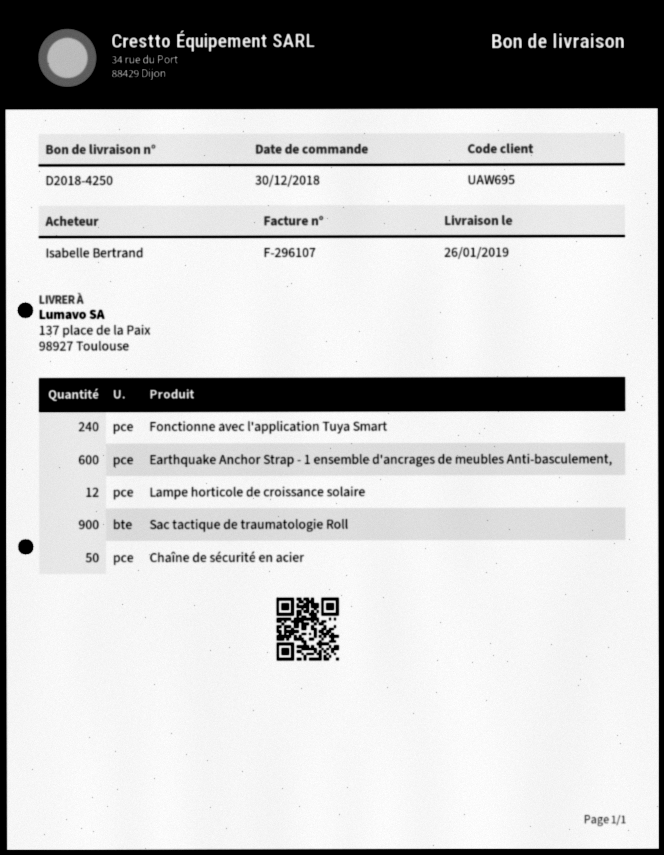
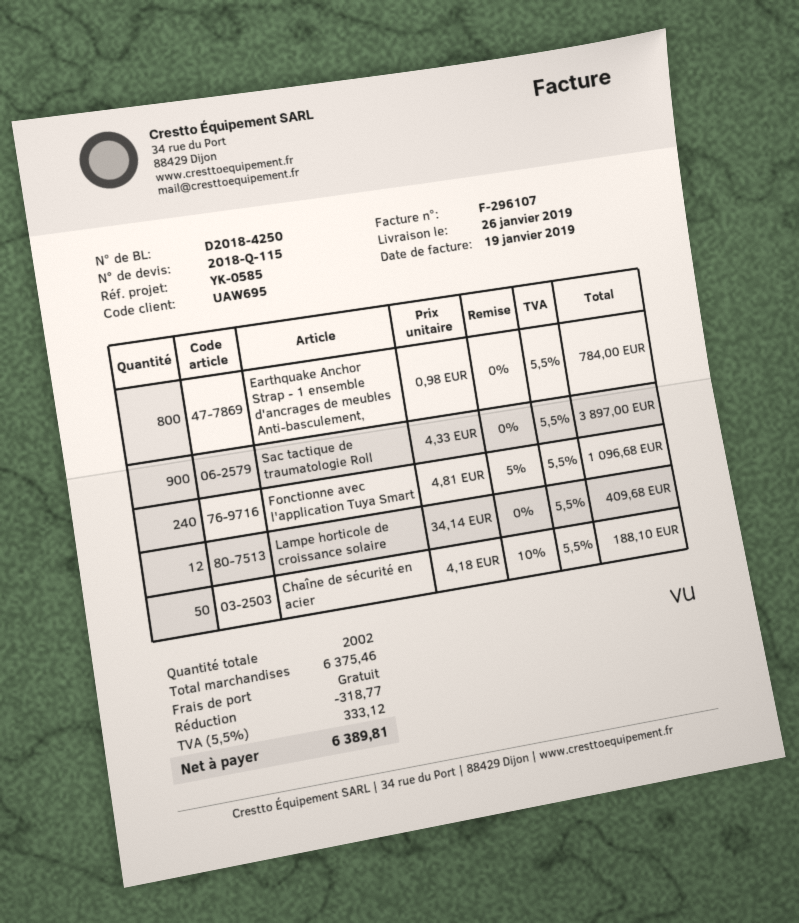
Earthquake Anchor Strap - 1 ensemble d'ancrages de meubles Anti-basculement,: 600 -> 800

